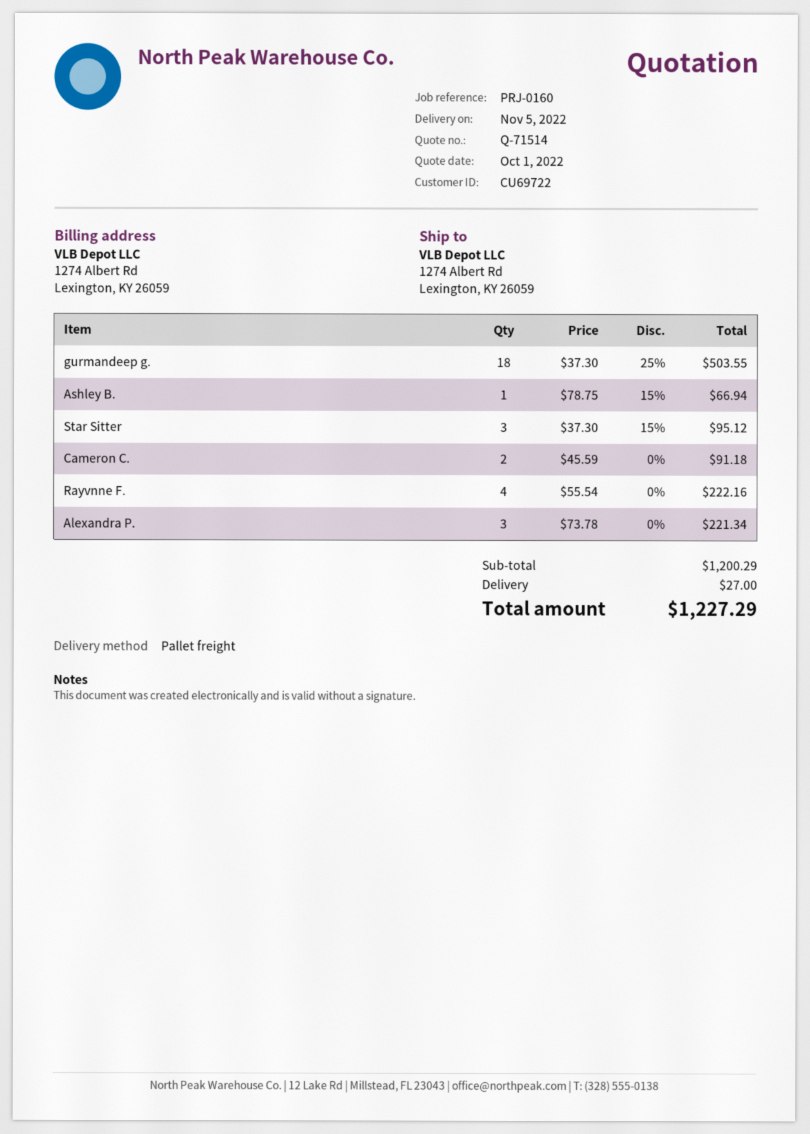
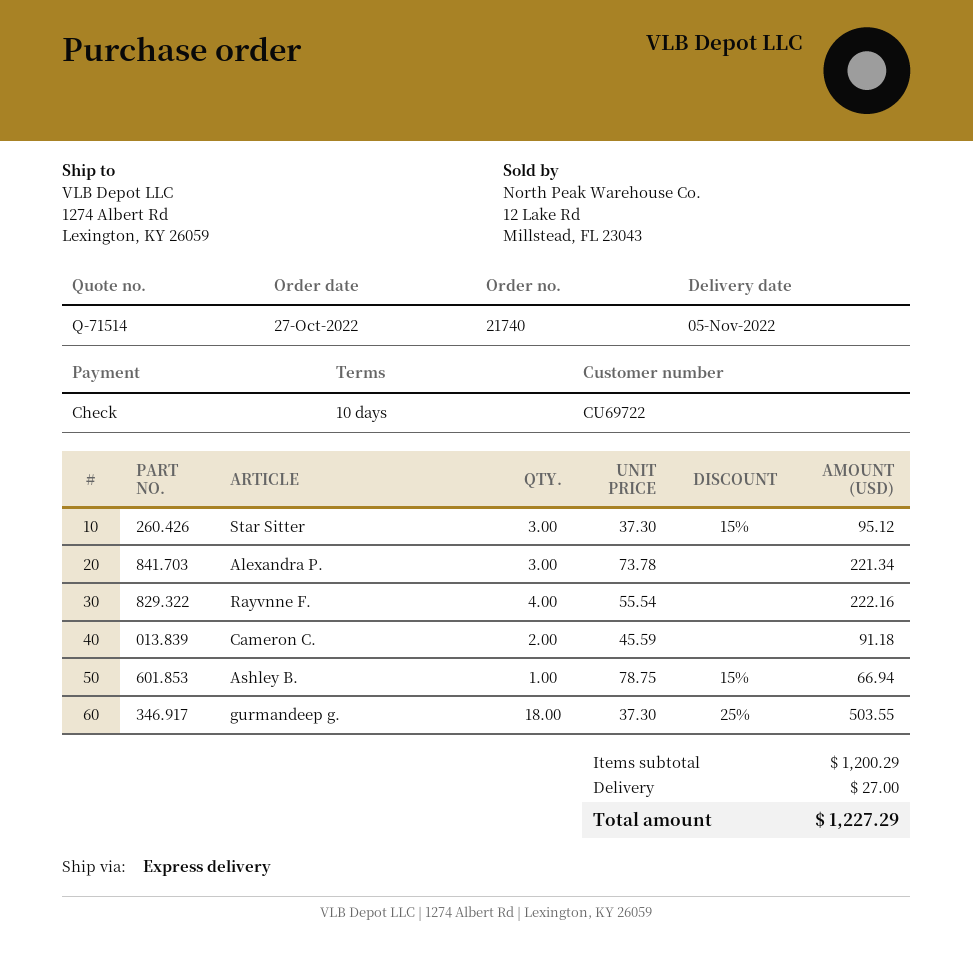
shipping method: pallet freight -> express

